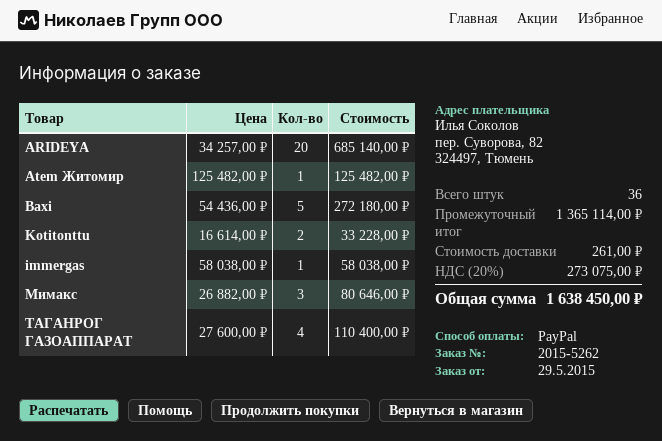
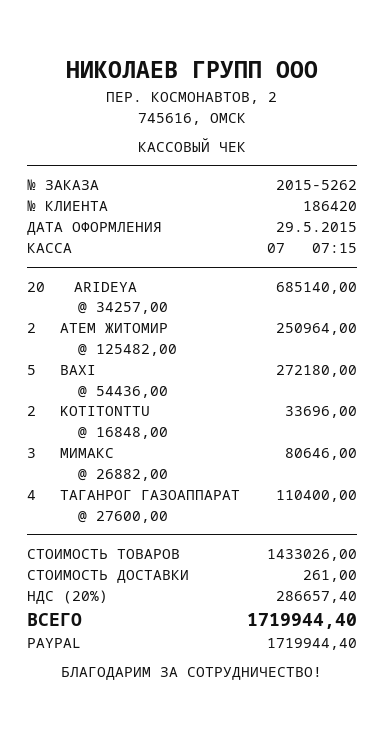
Atem Житомир: 1 x 125482.00 = 125482.00 -> 2 x 125482.00 = 250964.00
Kotitonttu: 2 x 16614.00 = 33228.00 -> 2 x 16848.00 = 33696.00
immergas: 1 x 58038.00 = 58038.00 -> none
subtotal: 1365114.00 -> 1433026.00
tax: 20% = 273075.00 -> 20% = 286657.40
total: 1638450.00 -> 1719944.40

